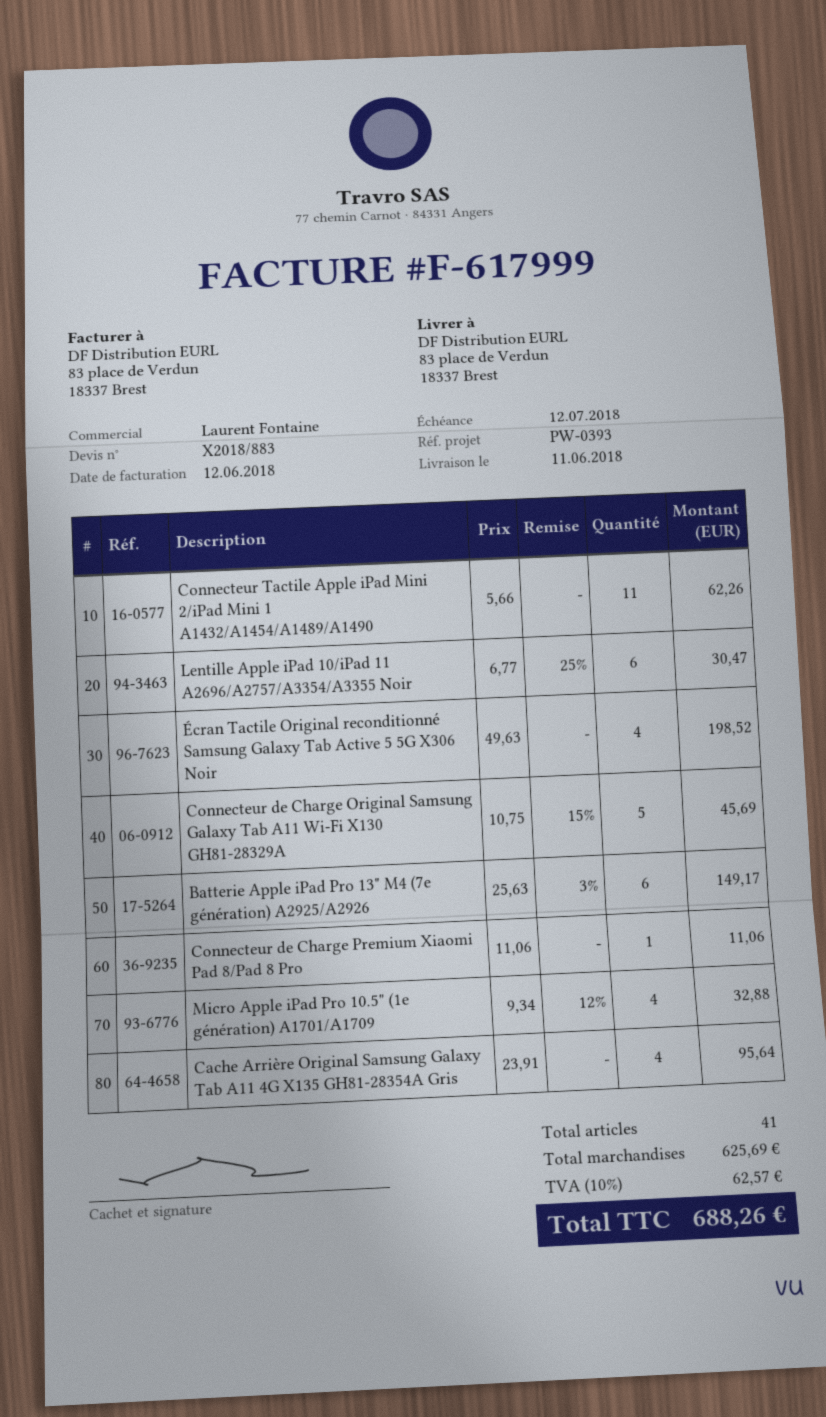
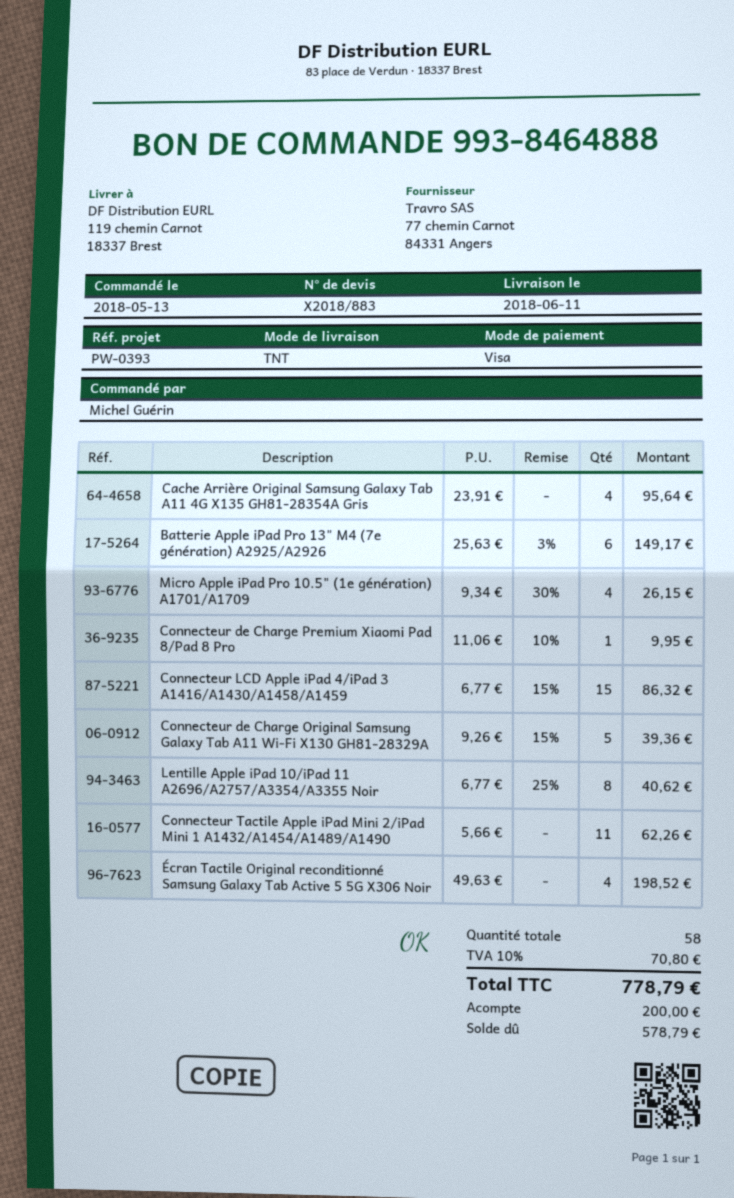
ship to: 83 place de Verdun, 18337 Brest -> 119 chemin Carnot, 18337 Brest
Lentille Apple iPad 10/iPad 11 A2696/A2757/A3354/A3355 Noir: 6 x 6.77 - 25% = 30.47 -> 8 x 6.77 - 25% = 40.62
Connecteur de Charge Original Samsung Galaxy Tab A11 Wi-Fi X130 GH81-28329A: 5 x 10.75 - 15% = 45.69 -> 5 x 9.26 - 15% = 39.36
Connecteur de Charge Premium Xiaomi Pad 8/Pad 8 Pro: 1 x 11.06 = 11.06 -> 1 x 11.06 - 10% = 9.95
Micro Apple iPad Pro 10.5" (1e génération) A1701/A1709: 4 x 9.34 - 12% = 32.88 -> 4 x 9.34 - 30% = 26.15
Connecteur LCD Apple iPad 4/iPad 3 A1416/A1430/A1458/A1459: none -> 15 x 6.77 - 15% = 86.32
total quantity: 41 -> 58
tax: 10% = 62.57 -> 10% = 70.80
total: 688.26 -> 778.79

